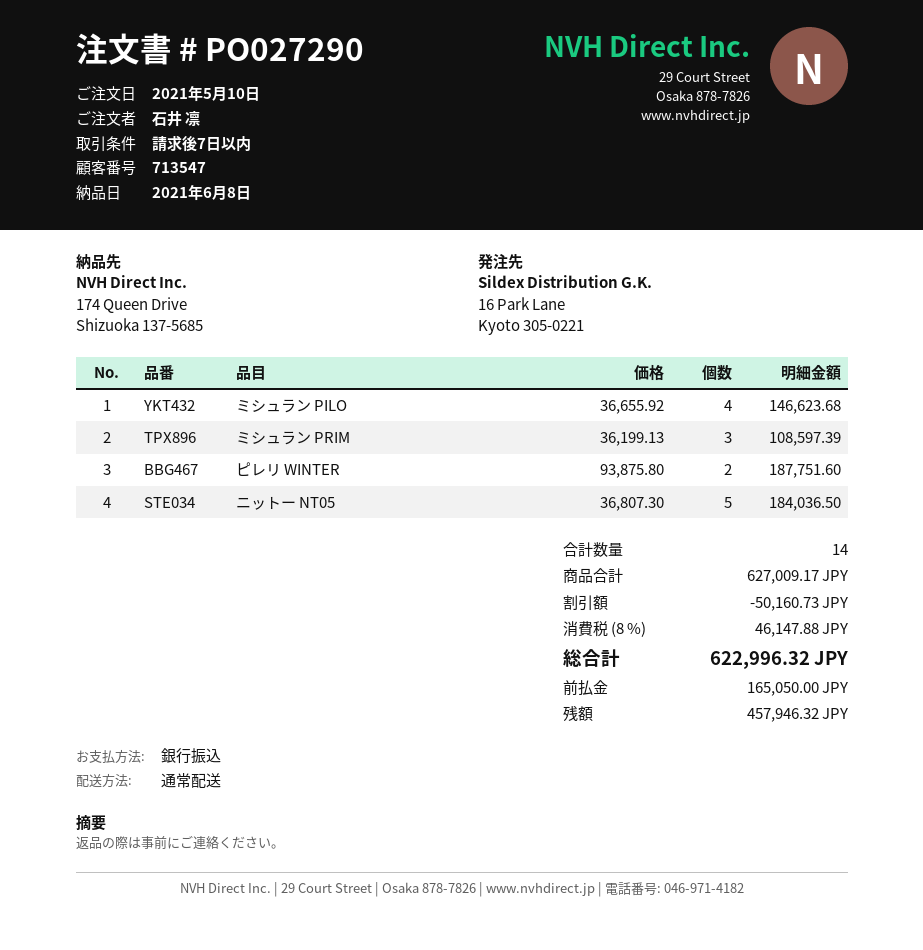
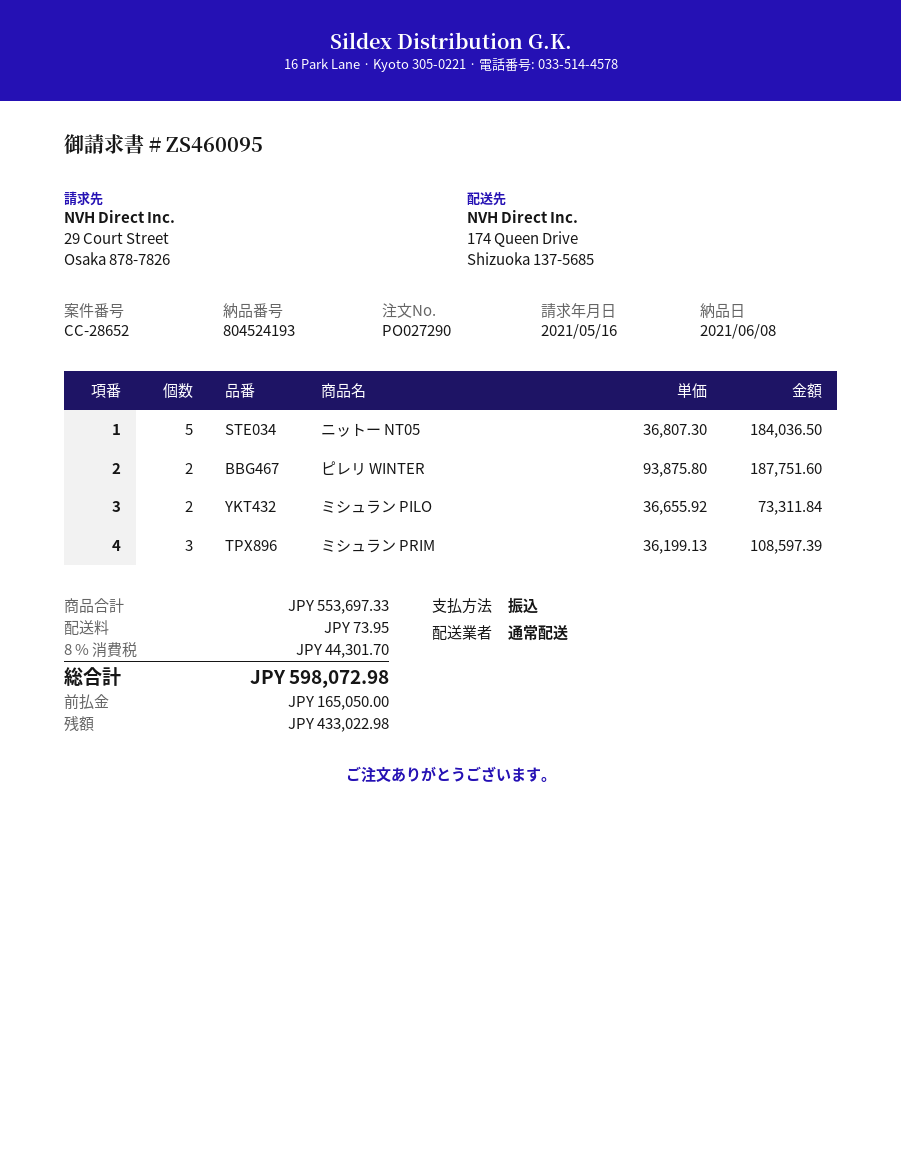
ミシュラン PILO: 4 x 36655.92 = 146623.68 -> 2 x 36655.92 = 73311.84
subtotal: 627009.17 -> 553697.33
discount: 50160.73 -> none
shipping: none -> 73.95
tax: 8% = 46147.88 -> 8% = 44301.70
total: 622996.32 -> 598072.98
balance: 457946.32 -> 433022.98

